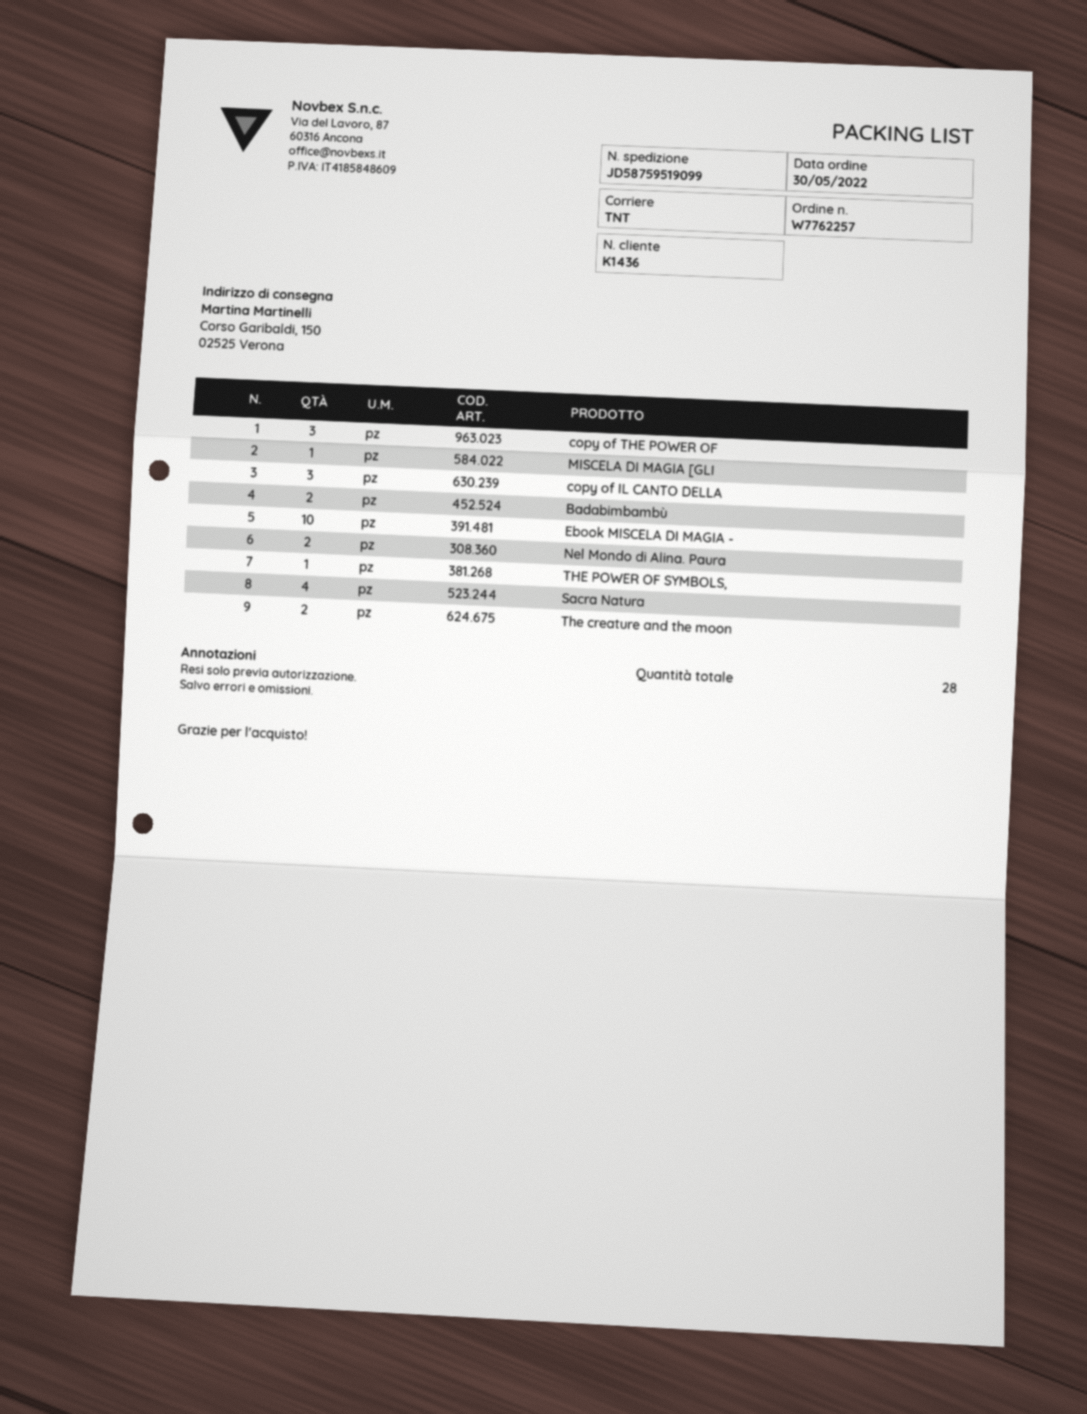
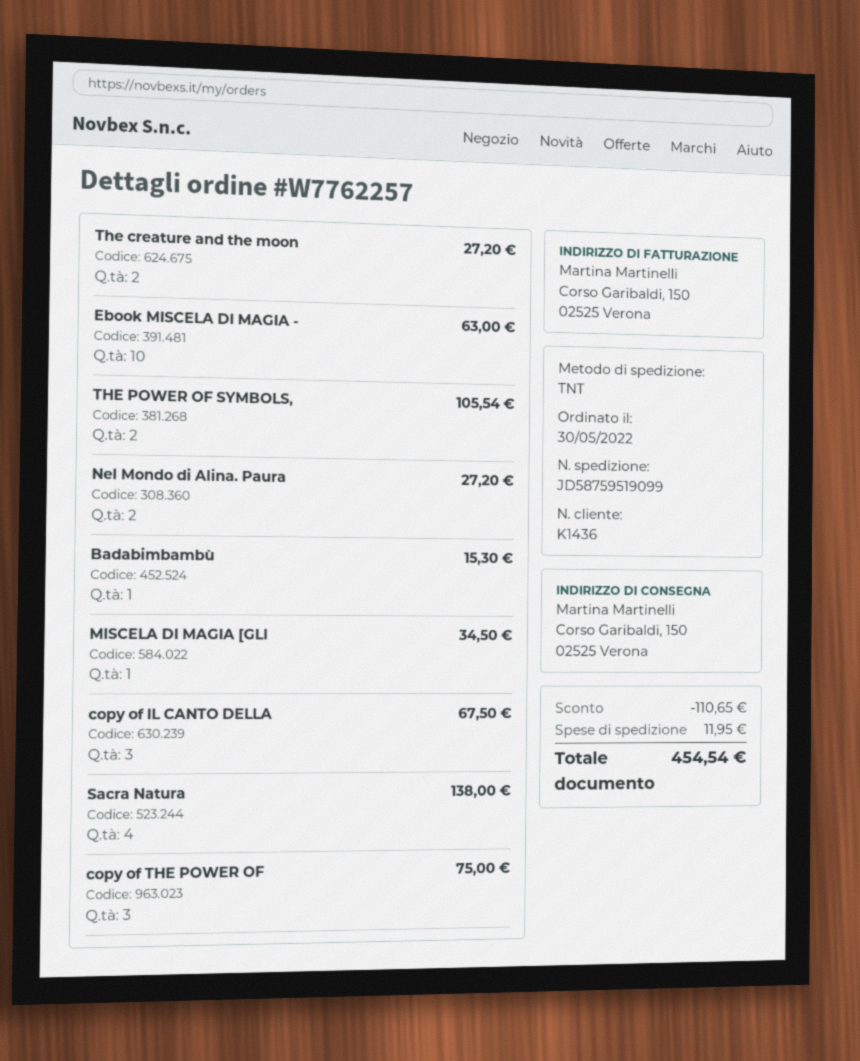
Badabimbambù: 2 -> 1
THE POWER OF SYMBOLS,: 1 -> 2

